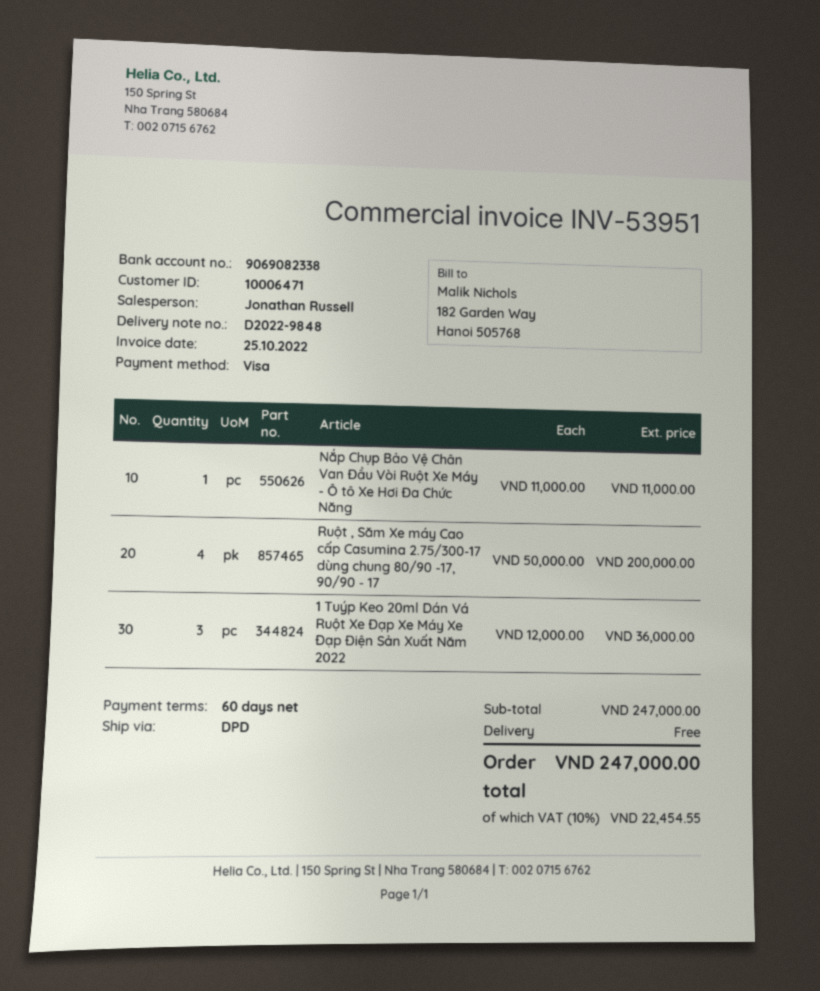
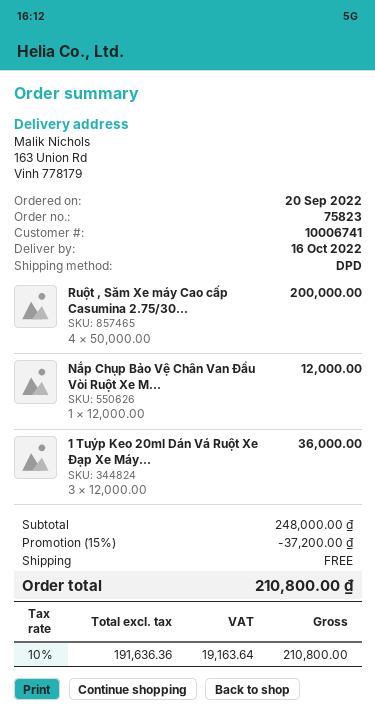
customer number: 10006471 -> 10006741
Nắp Chụp Bảo Vệ Chân Van Đầu Vòi Ruột Xe Máy - Ô tô Xe Hơi Đa Chức Năng: 1 x 11000.00 = 11000.00 -> 1 x 12000.00 = 12000.00
subtotal: 247000.00 -> 248000.00
discount: none -> 15% = 37200.00
tax: 10% = 22454.55 -> 10% = 19163.64
total: 247000.00 -> 210800.00

